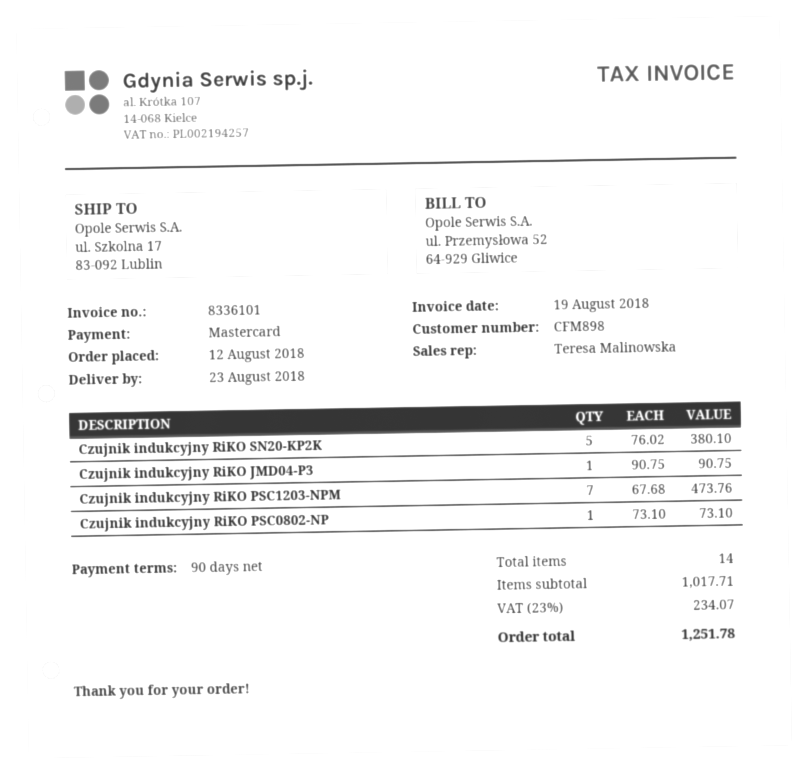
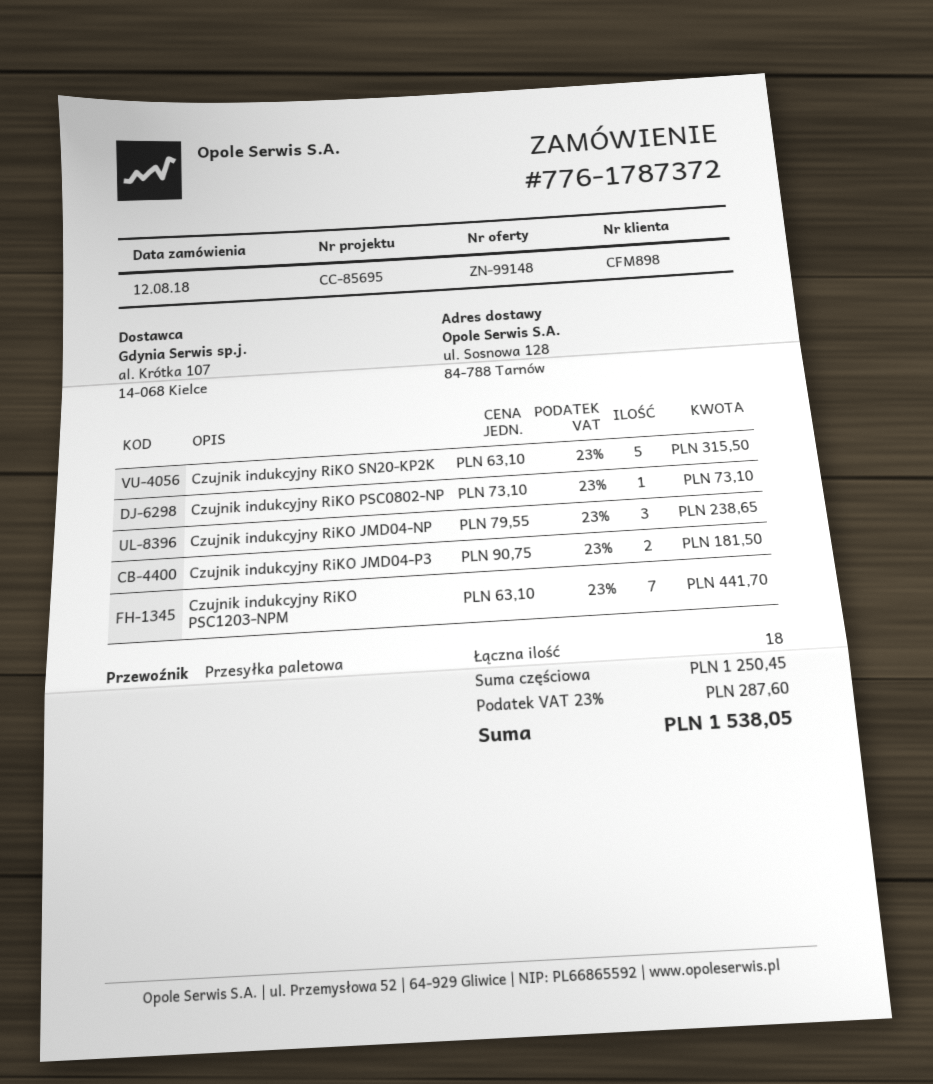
ship to: ul. Szkolna 17, 83-092 Lublin -> ul. Sosnowa 128, 84-788 Tarnów
Czujnik indukcyjny RiKO SN20-KP2K: 5 x 76.02 = 380.10 -> 5 x 63.10 = 315.50
Czujnik indukcyjny RiKO JMD04-P3: 1 x 90.75 = 90.75 -> 2 x 90.75 = 181.50
Czujnik indukcyjny RiKO PSC1203-NPM: 7 x 67.68 = 473.76 -> 7 x 63.10 = 441.70
Czujnik indukcyjny RiKO JMD04-NP: none -> 3 x 79.55 = 238.65
total quantity: 14 -> 18
subtotal: 1017.71 -> 1250.45
tax: 23% = 234.07 -> 23% = 287.60
total: 1251.78 -> 1538.05

